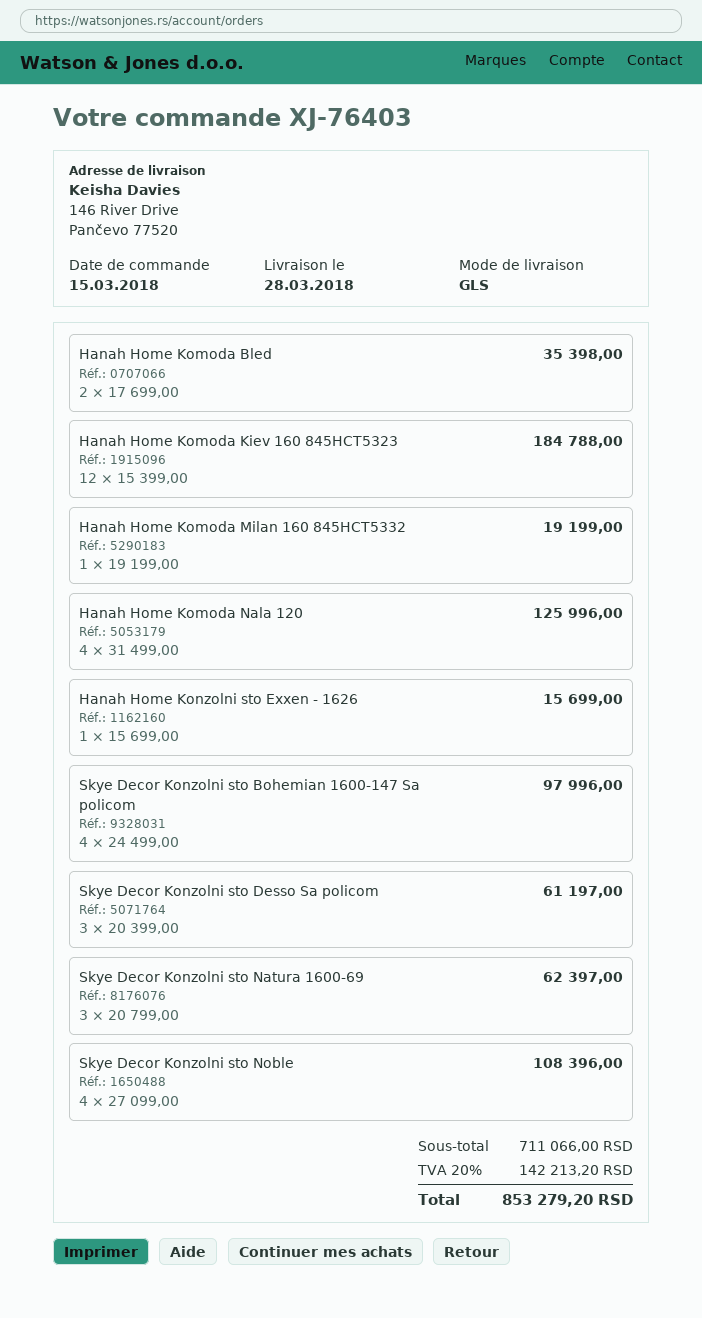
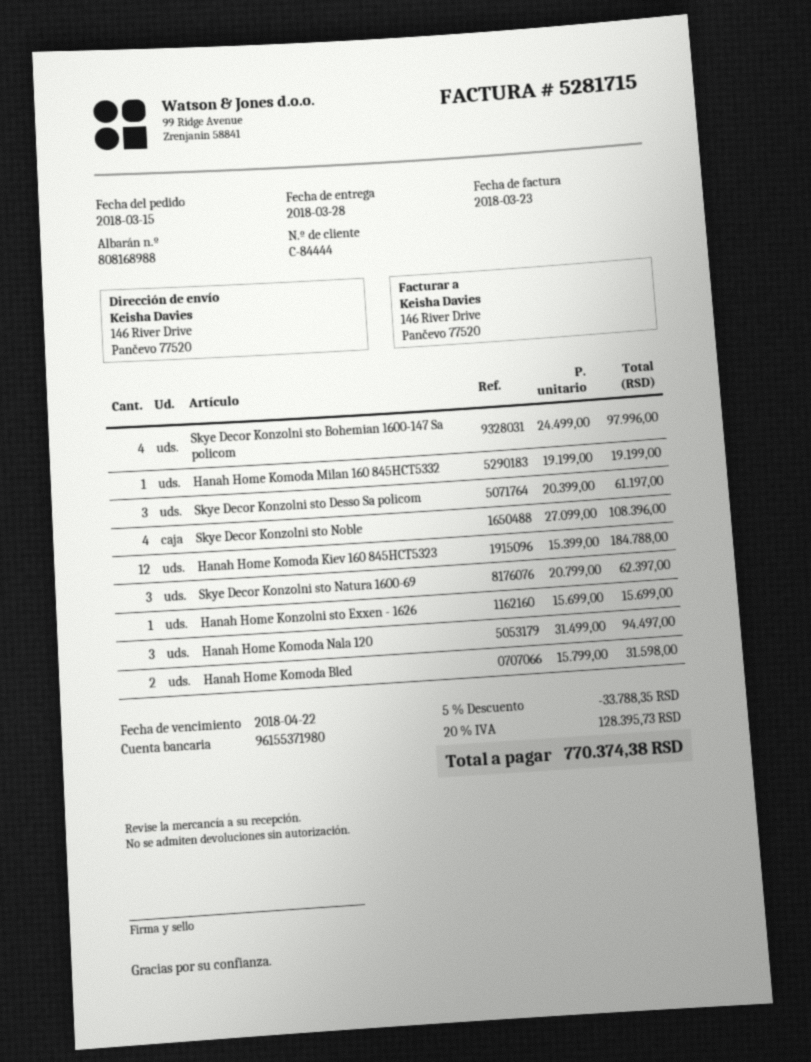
Hanah Home Komoda Bled: 2 x 17699.00 = 35398.00 -> 2 x 15799.00 = 31598.00
Hanah Home Komoda Nala 120: 4 x 31499.00 = 125996.00 -> 3 x 31499.00 = 94497.00
discount: none -> 5% = 33788.35
tax: 20% = 142213.20 -> 20% = 128395.73
total: 853279.20 -> 770374.38

